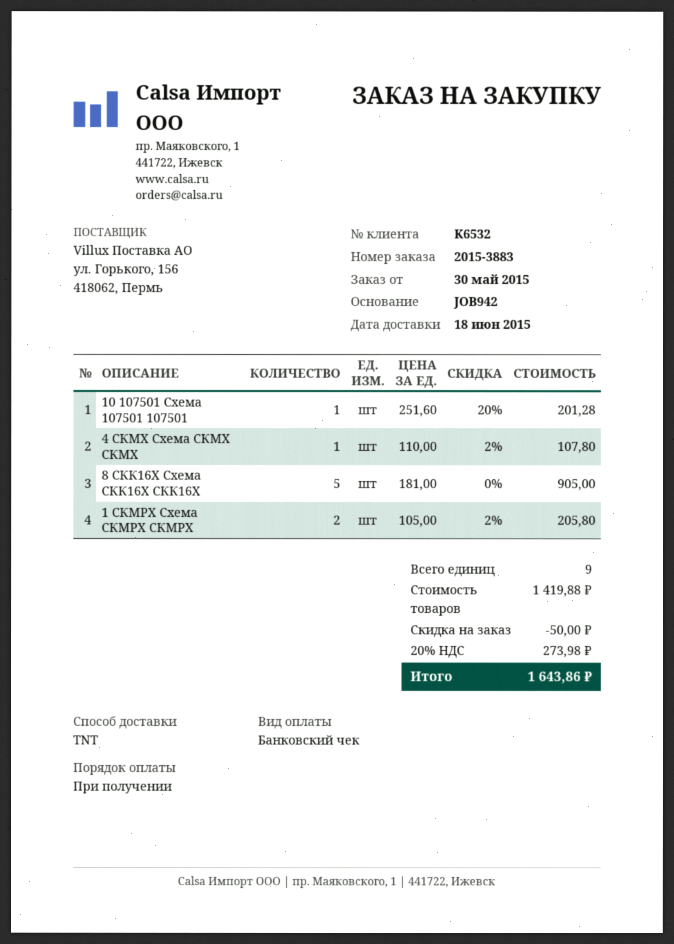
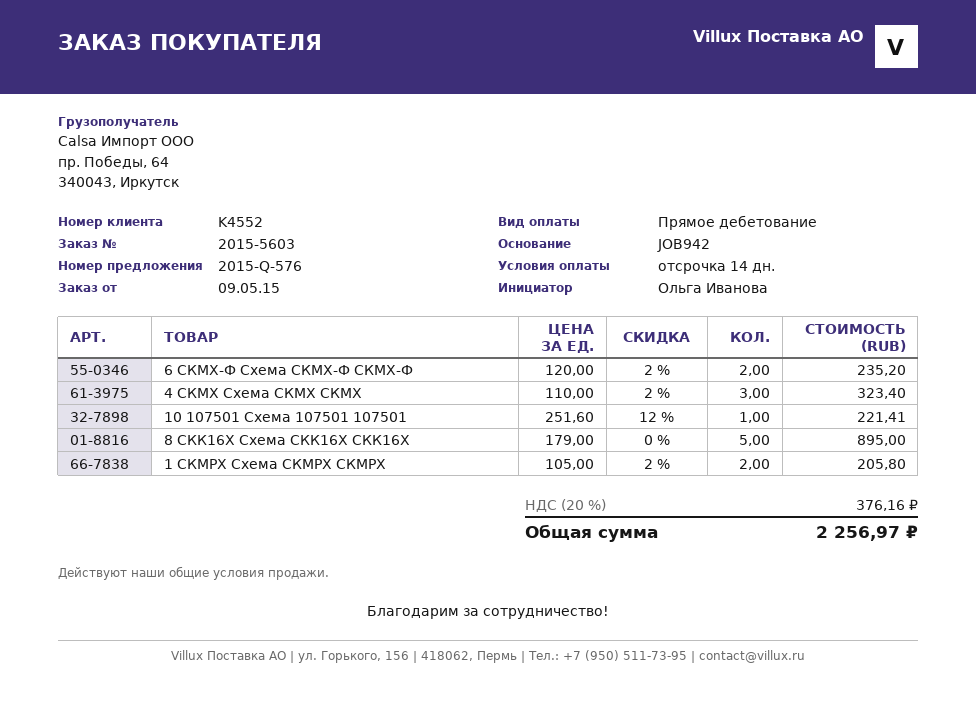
order number: 2015-3883 -> 2015-5603
order date: 2015-05-30 -> 2015-05-09
payment terms: on receipt -> 14 days
customer number: K6532 -> K4552
payment method: cheque -> direct debit
10 107501 Схема 107501 107501: 1 x 251.60 - 20% = 201.28 -> 1 x 251.60 - 12% = 221.41
4 СКМХ Схема СКМХ СКМХ: 1 x 110.00 - 2% = 107.80 -> 3 x 110.00 - 2% = 323.40
8 СКК16Х Схема СКК16Х СКК16Х: 5 x 181.00 = 905.00 -> 5 x 179.00 = 895.00
6 СКМХ-Ф Схема СКМХ-Ф СКМХ-Ф: none -> 2 x 120.00 - 2% = 235.20
discount: 50.00 -> none
tax: 20% = 273.98 -> 20% = 376.16
total: 1643.86 -> 2256.97

